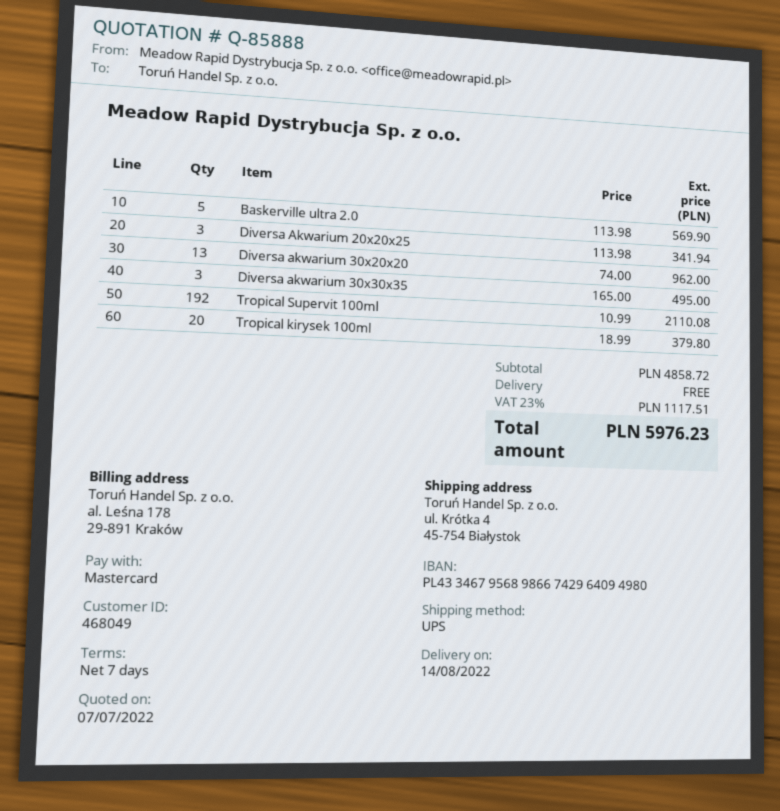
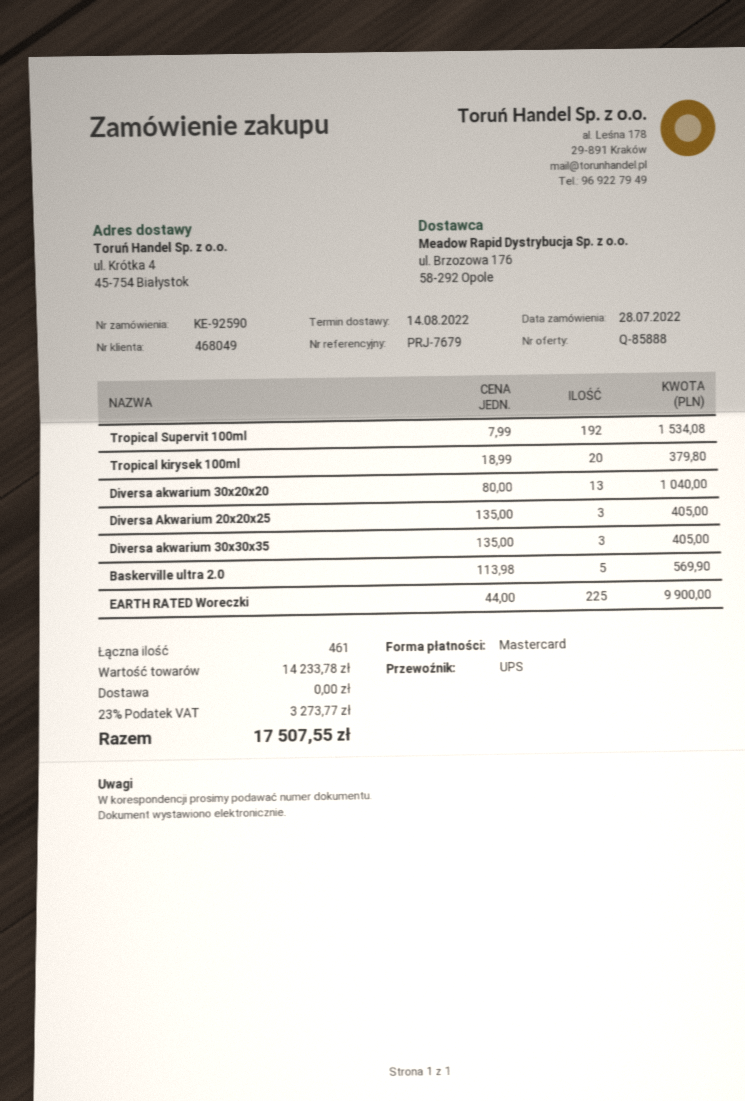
Diversa Akwarium 20x20x25: 3 x 113.98 = 341.94 -> 3 x 135.00 = 405.00
Diversa akwarium 30x20x20: 13 x 74.00 = 962.00 -> 13 x 80.00 = 1040.00
Diversa akwarium 30x30x35: 3 x 165.00 = 495.00 -> 3 x 135.00 = 405.00
Tropical Supervit 100ml: 192 x 10.99 = 2110.08 -> 192 x 7.99 = 1534.08
EARTH RATED Woreczki: none -> 225 x 44.00 = 9900.00
subtotal: 4858.72 -> 14233.78
tax: 23% = 1117.51 -> 23% = 3273.77
total: 5976.23 -> 17507.55

